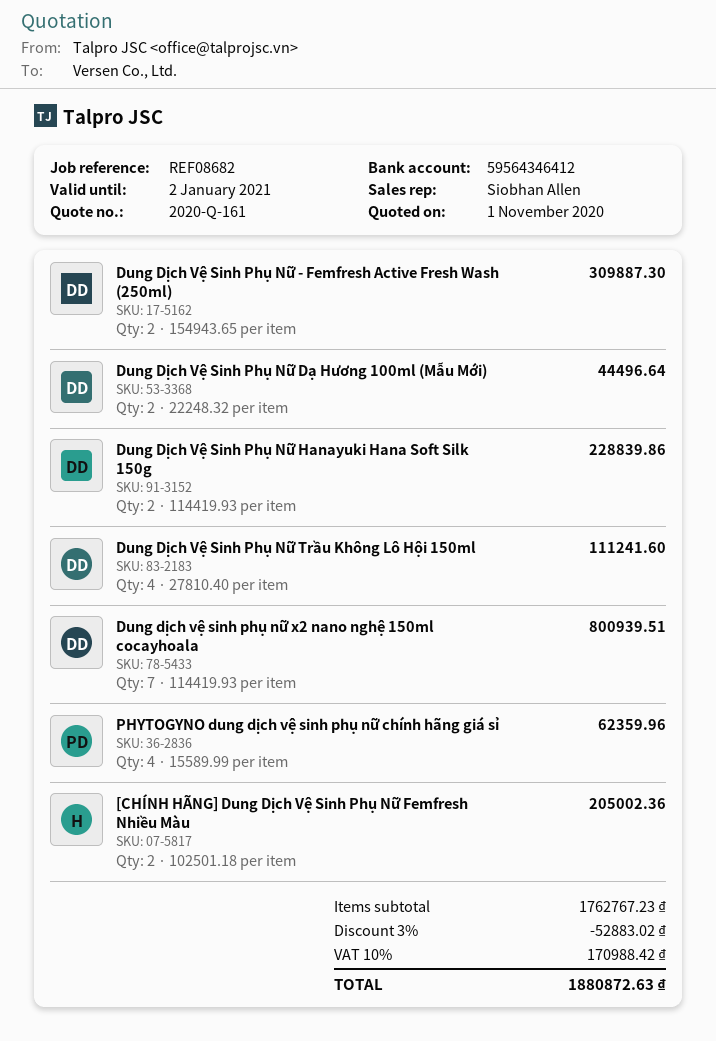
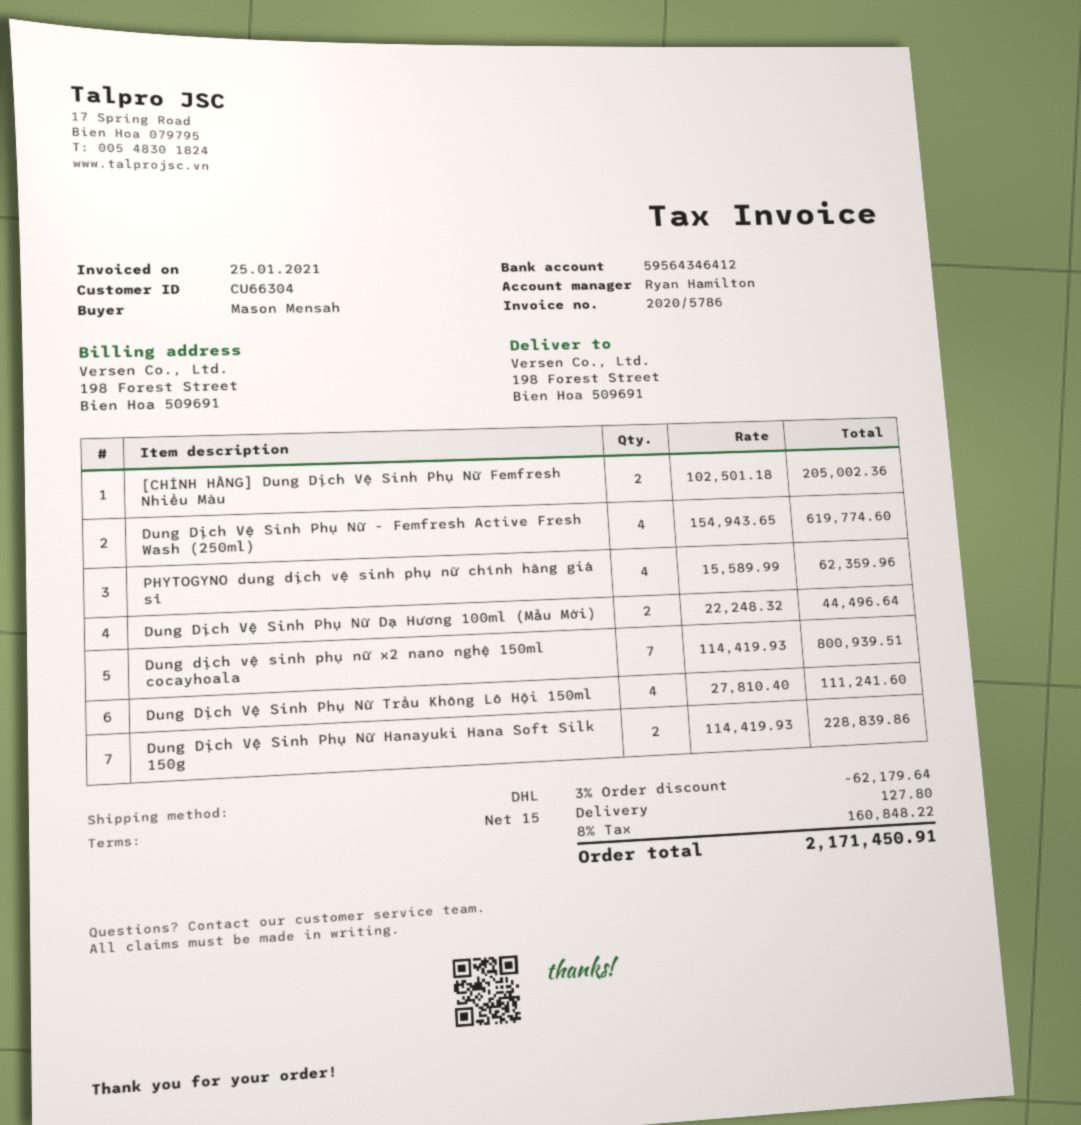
sales rep: Siobhan Allen -> Ryan Hamilton
Dung Dịch Vệ Sinh Phụ Nữ - Femfresh Active Fresh Wash (250ml): 2 x 154943.65 = 309887.30 -> 4 x 154943.65 = 619774.60
discount: 3% = 52883.02 -> 3% = 62179.64
shipping: none -> 127.80
tax: 10% = 170988.42 -> 8% = 160848.22
total: 1880872.63 -> 2171450.91

